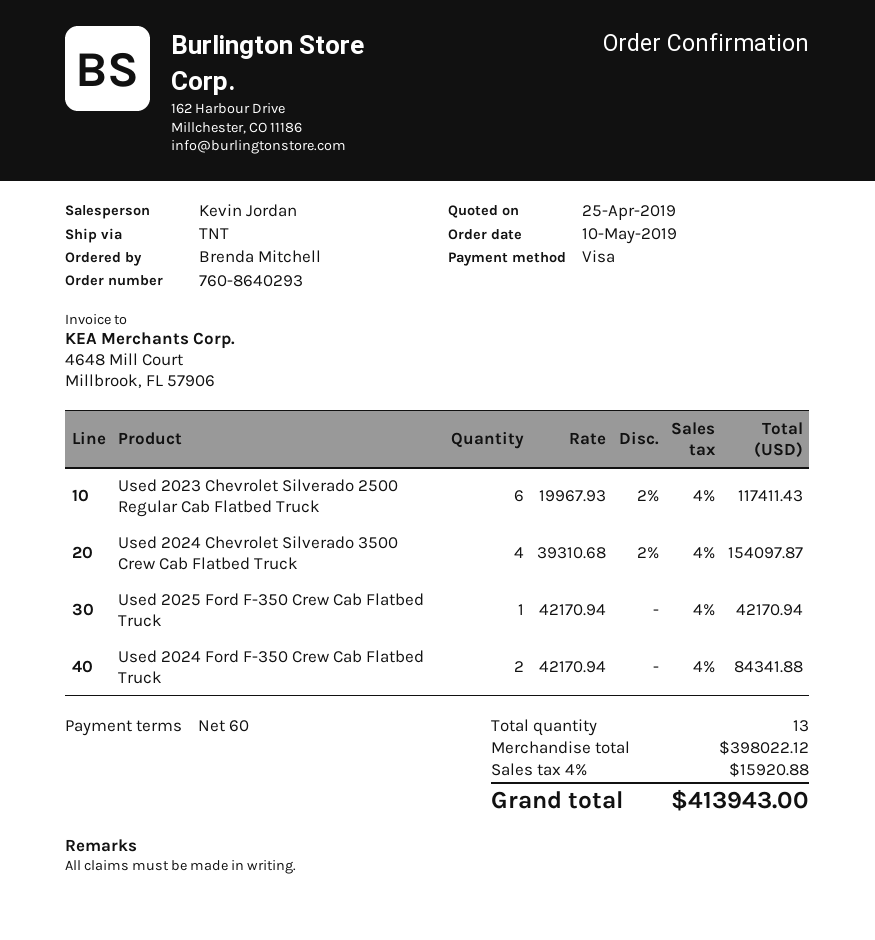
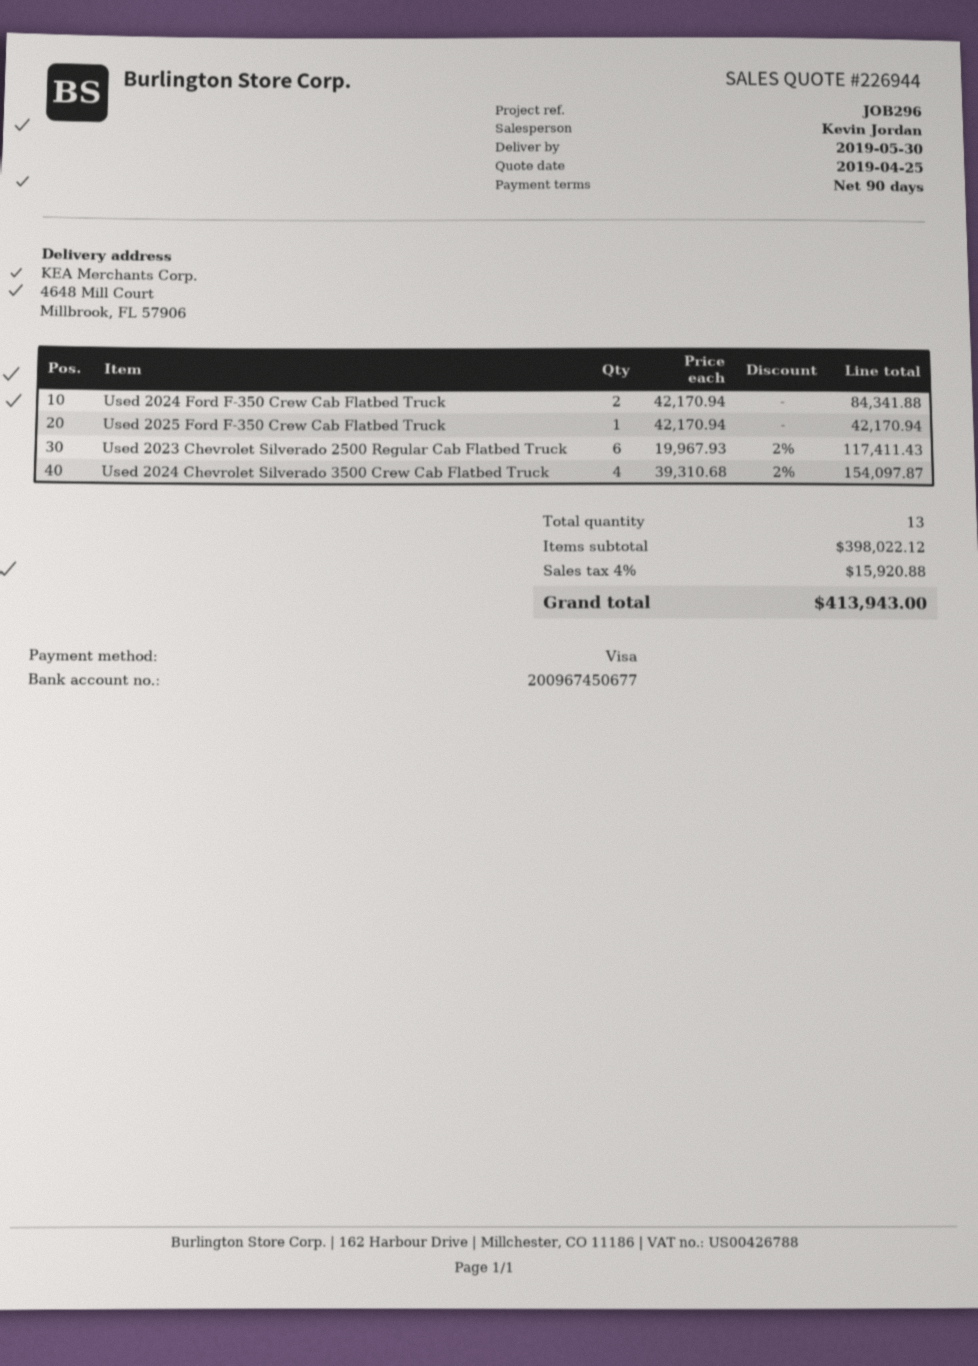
payment terms: 60 days -> 90 days

